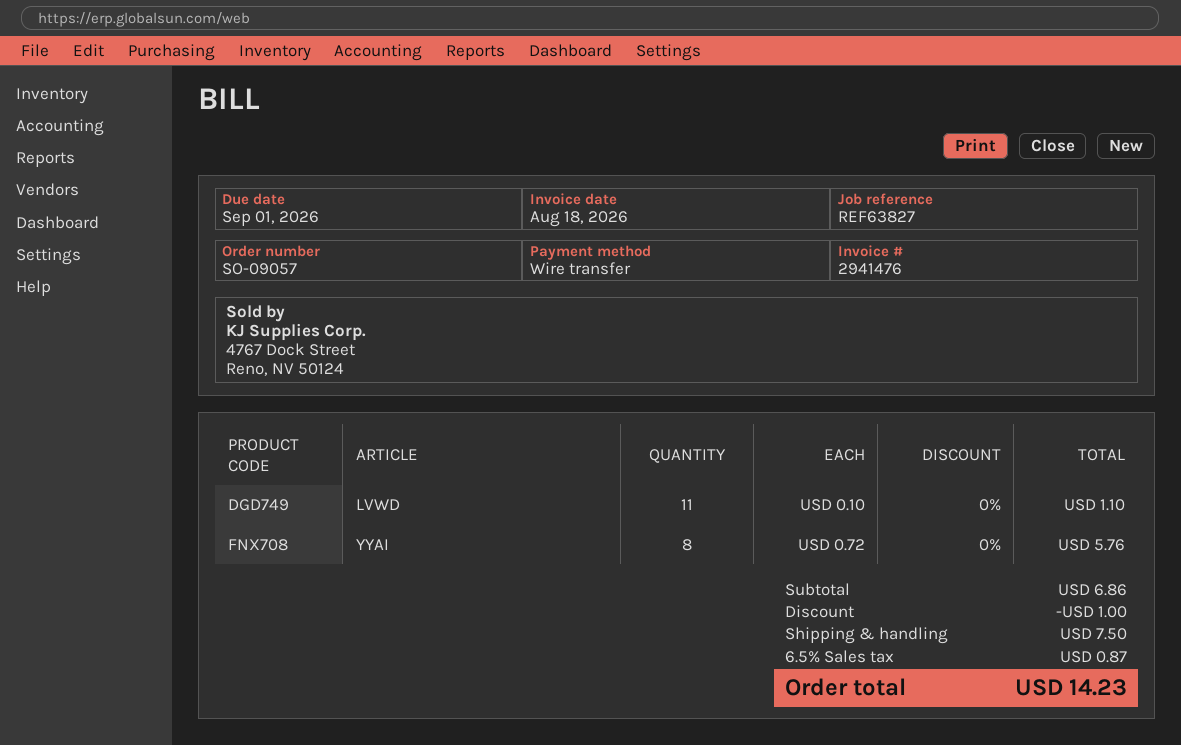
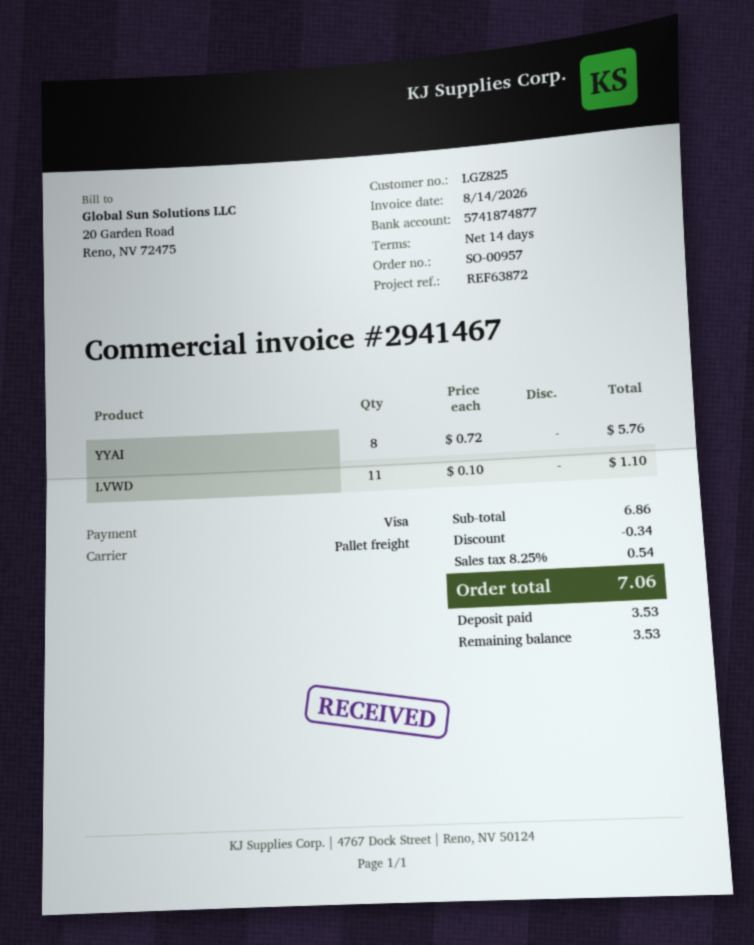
order number: SO-09057 -> SO-00957
invoice number: 2941476 -> 2941467
invoice date: 2026-08-18 -> 2026-08-14
reference: REF63827 -> REF63872
payment method: bank transfer -> Visa
discount: 1.00 -> 0.34
shipping: 7.50 -> none
tax: 6.5% = 0.87 -> 8.25% = 0.54
total: 14.23 -> 7.06

